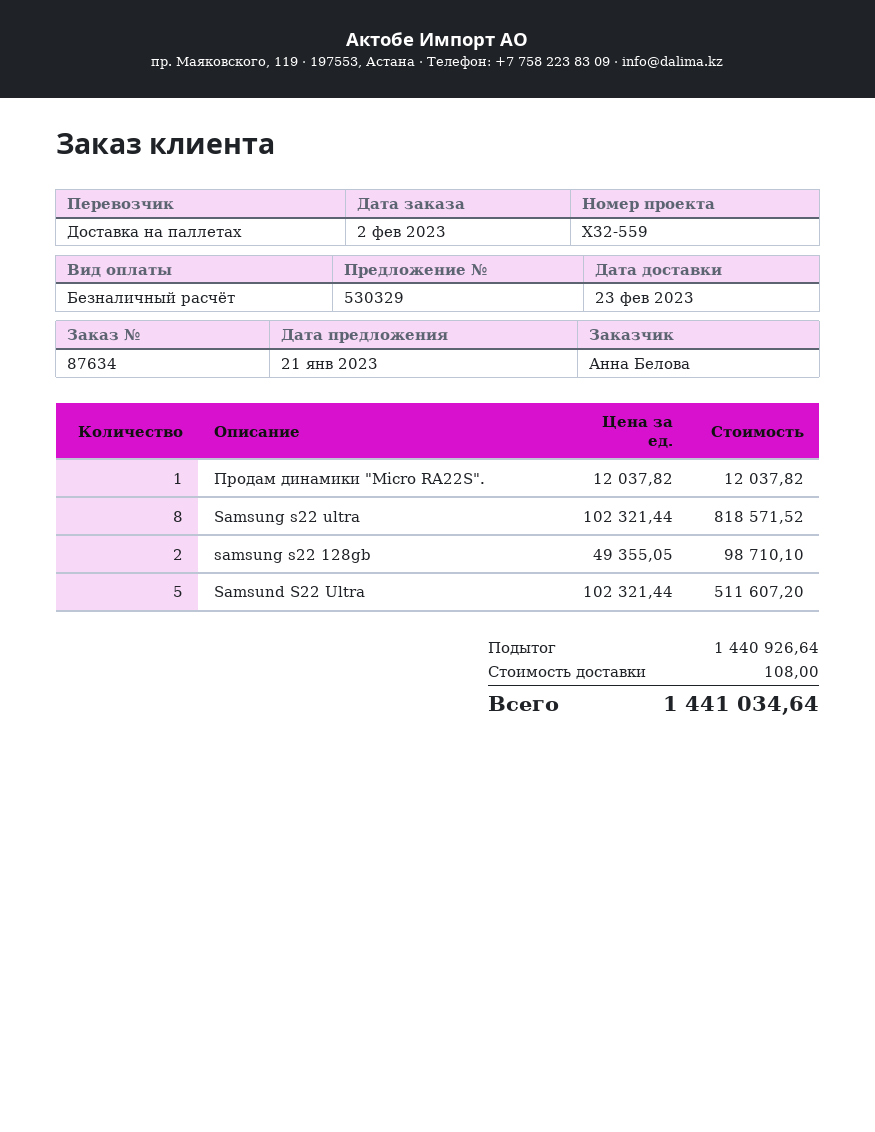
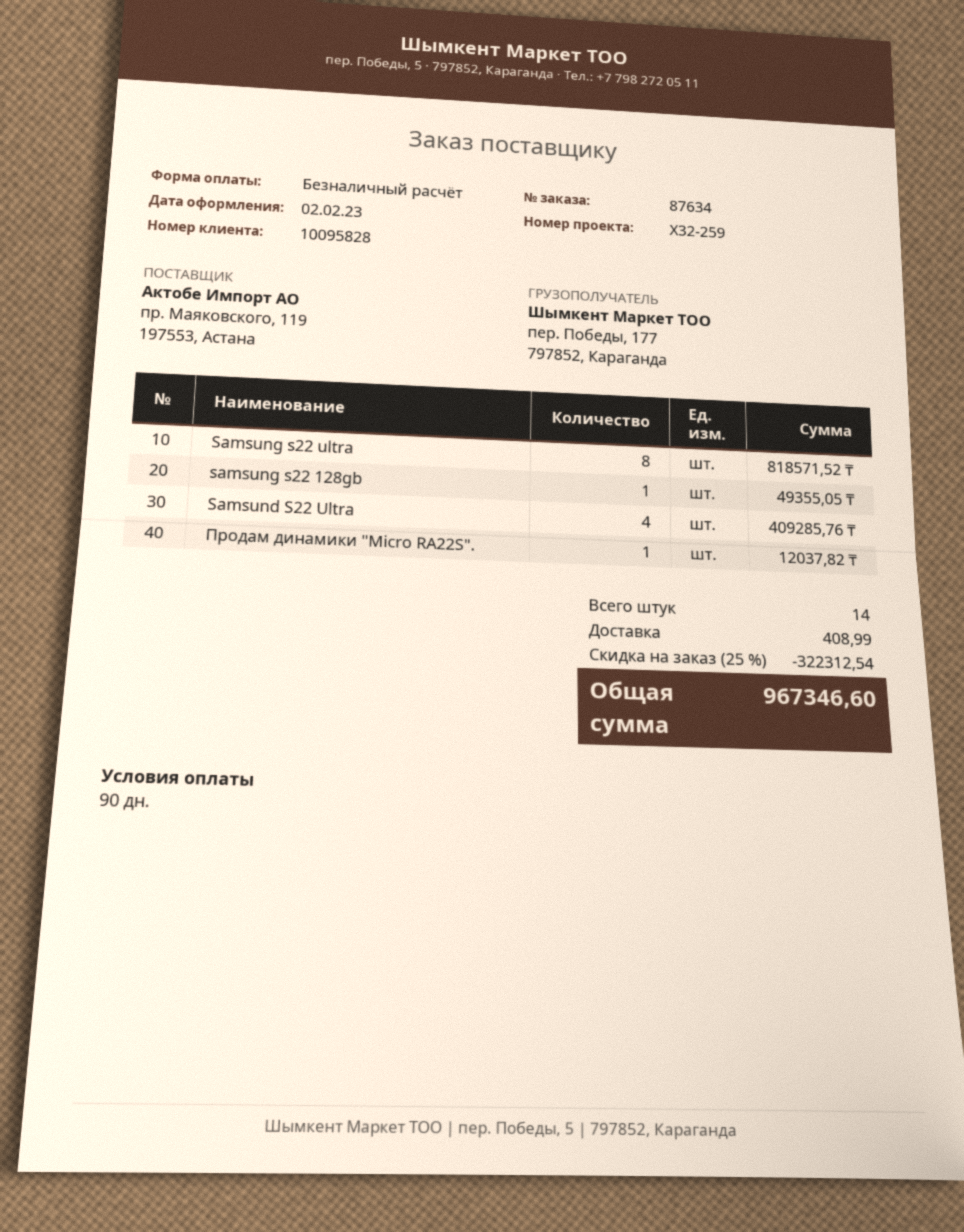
reference: X32-559 -> X32-259
samsung s22 128gb: 2 for 98710.10 -> 1 for 49355.05
Samsund S22 Ultra: 5 for 511607.20 -> 4 for 409285.76
discount: none -> 25% = 322312.54
shipping: 108.00 -> 408.99
total: 1441034.64 -> 967346.60

